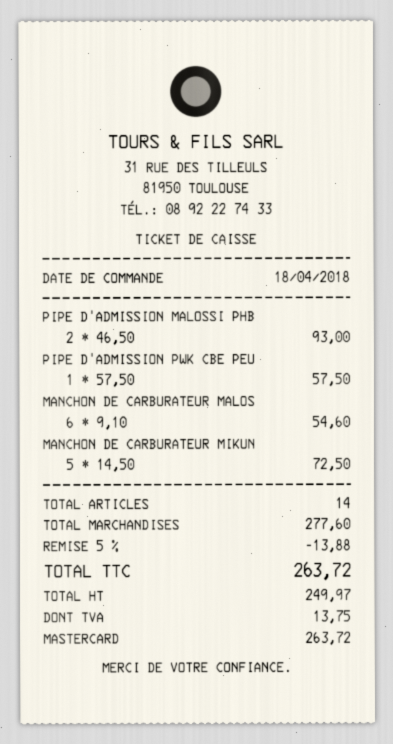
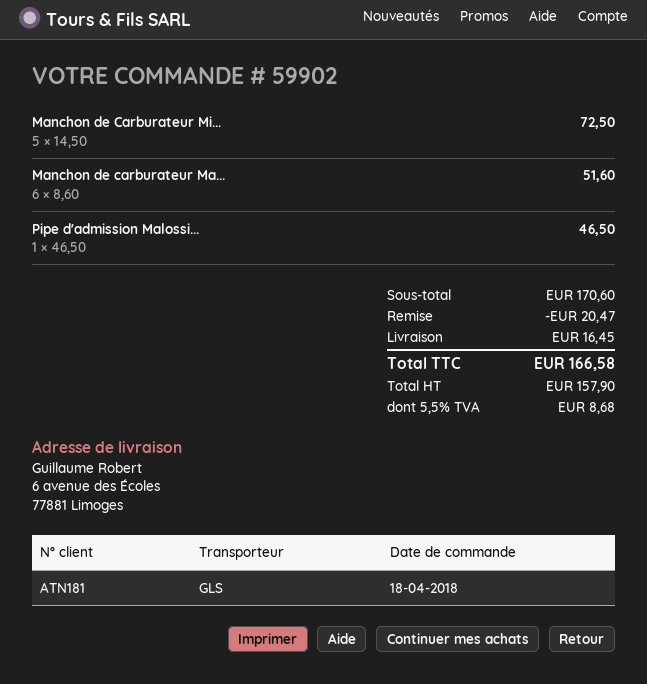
PIPE D'ADMISSION MALOSSI PHB: 2 x 46.50 = 93.00 -> 1 x 46.50 = 46.50
PIPE D'ADMISSION PWK CBE PEU: 1 x 57.50 = 57.50 -> none
MANCHON DE CARBURATEUR MALOS: 6 x 9.10 = 54.60 -> 6 x 8.60 = 51.60
subtotal: 277.60 -> 170.60
discount: 13.88 -> 20.47
shipping: none -> 16.45
net: 249.97 -> 157.90
tax: 13.75 -> 8.68
total: 263.72 -> 166.58

